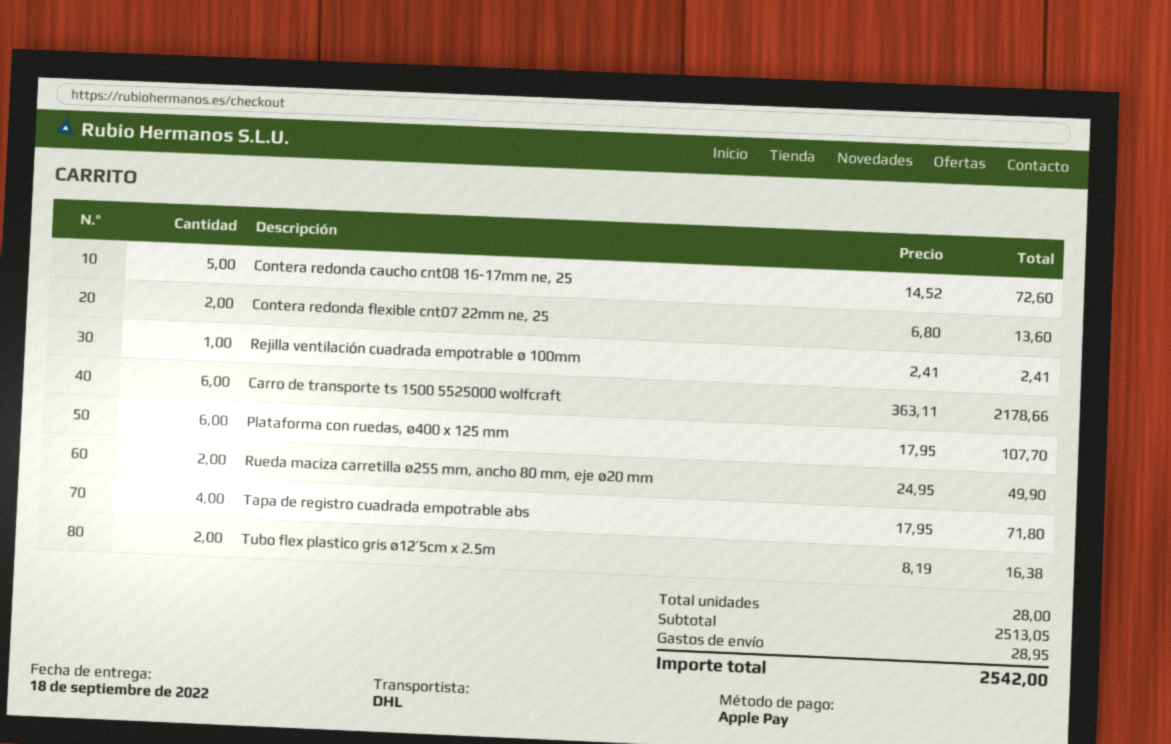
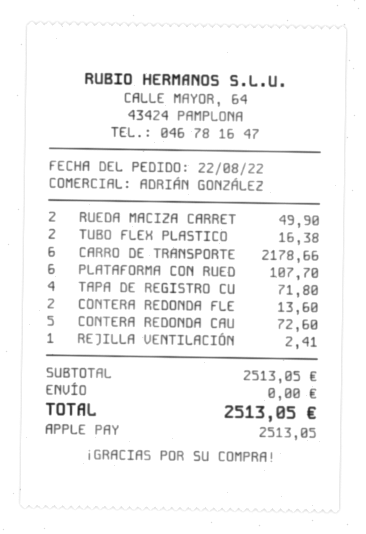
shipping: 28.95 -> 0.00
total: 2542.00 -> 2513.05

